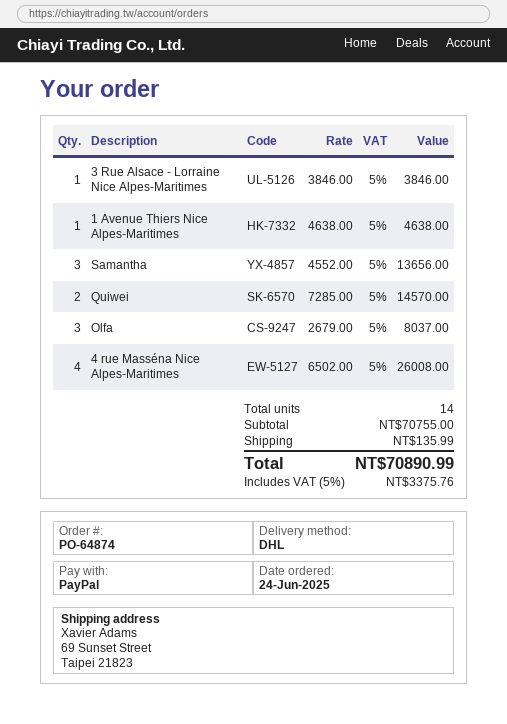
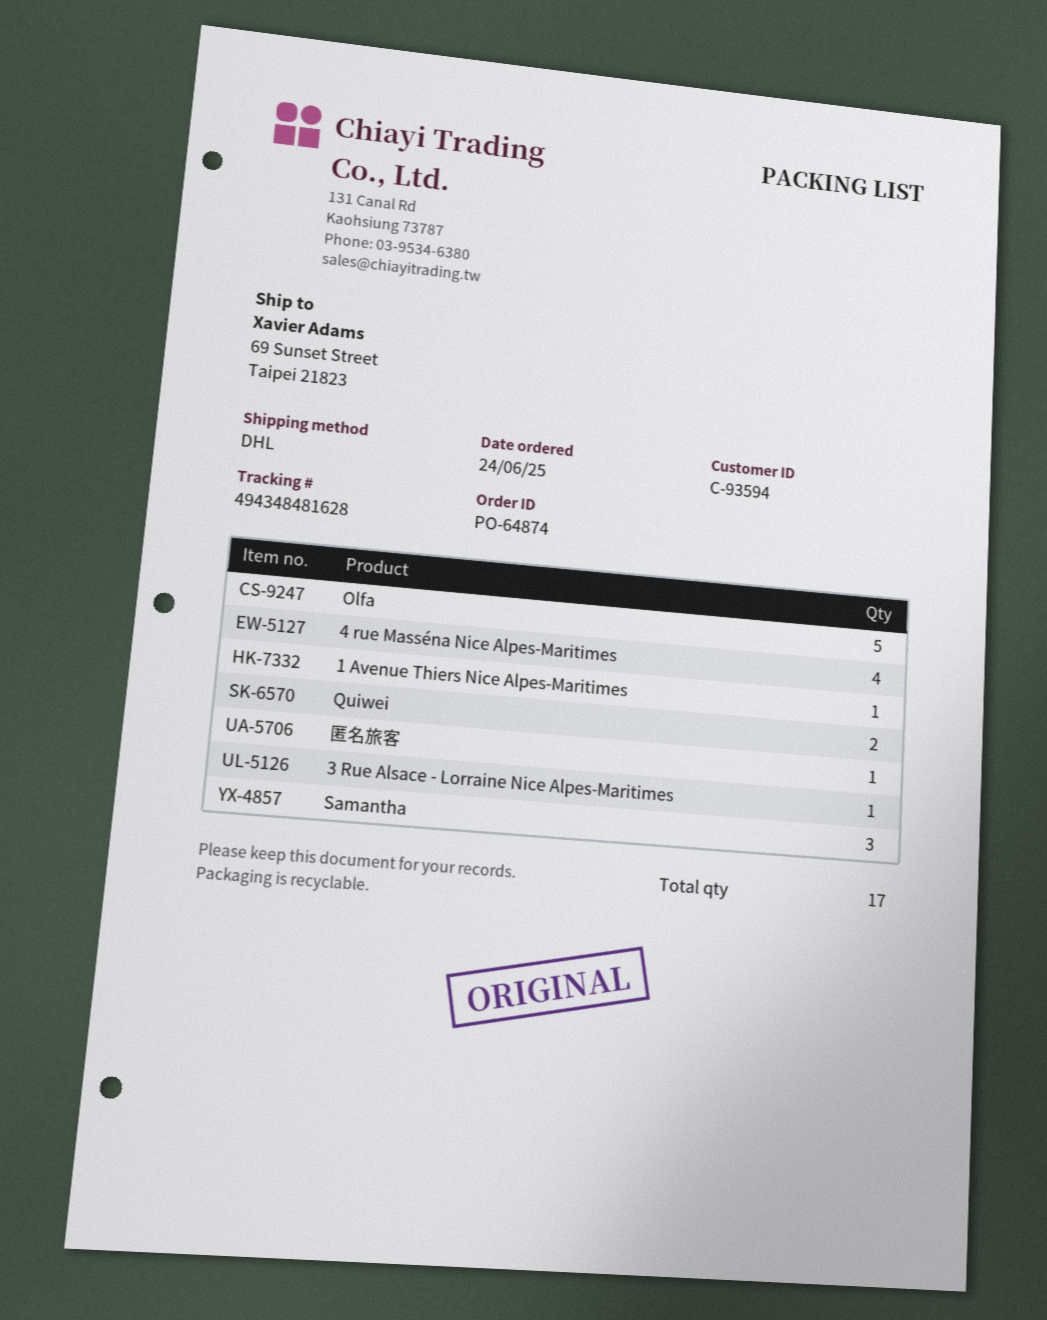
Olfa: 3 -> 5
匿名旅客: none -> 1
total quantity: 14 -> 17

